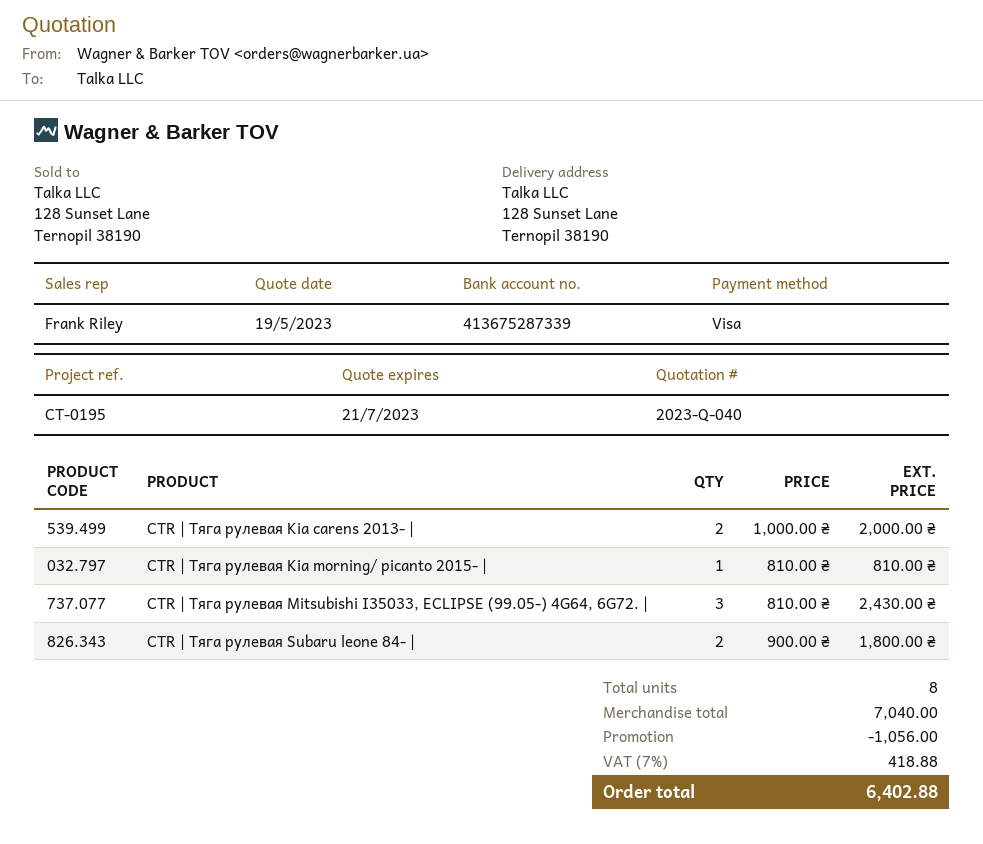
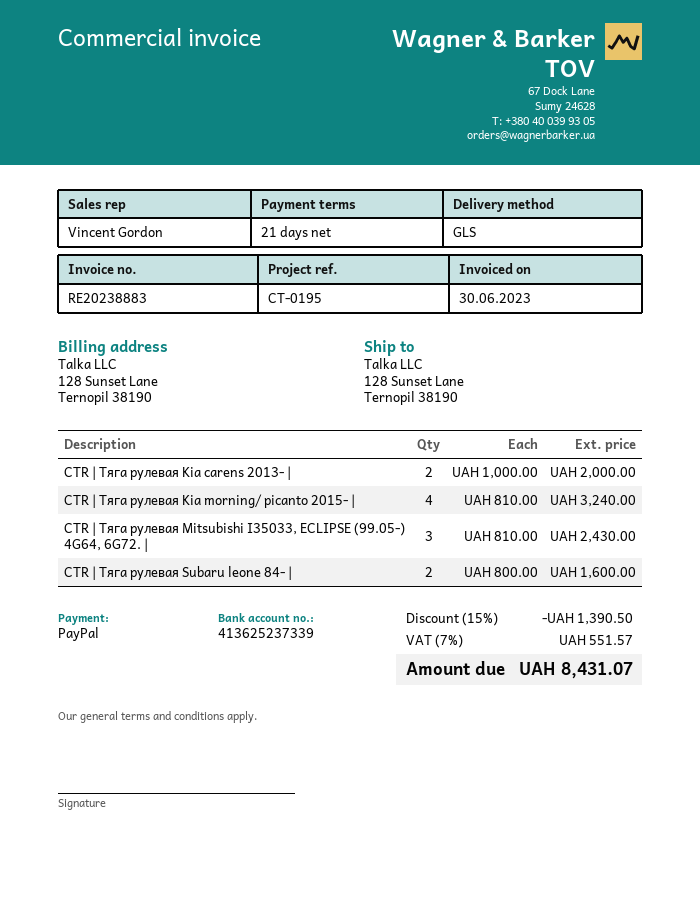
sales rep: Frank Riley -> Vincent Gordon
payment method: Visa -> PayPal
bank account: 413675287339 -> 413625237339
CTR | Тяга рулевая Kia morning/ picanto 2015- |: 1 x 810.00 = 810.00 -> 4 x 810.00 = 3240.00
CTR | Тяга рулевая Subaru leone 84- |: 2 x 900.00 = 1800.00 -> 2 x 800.00 = 1600.00
discount: 1056.00 -> 1390.50
tax: 7% = 418.88 -> 7% = 551.57
total: 6402.88 -> 8431.07

